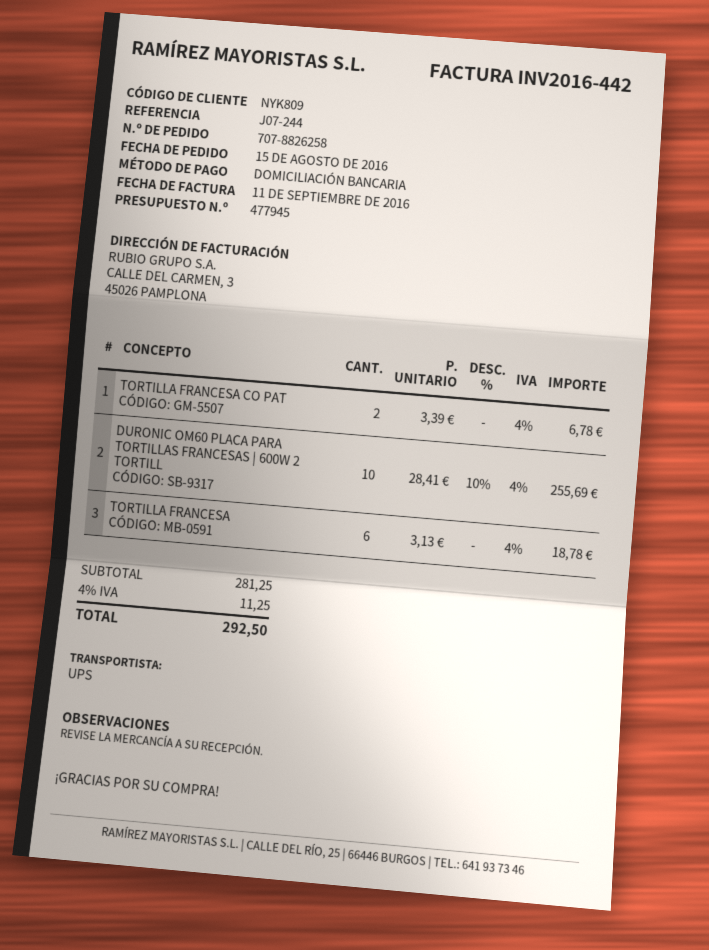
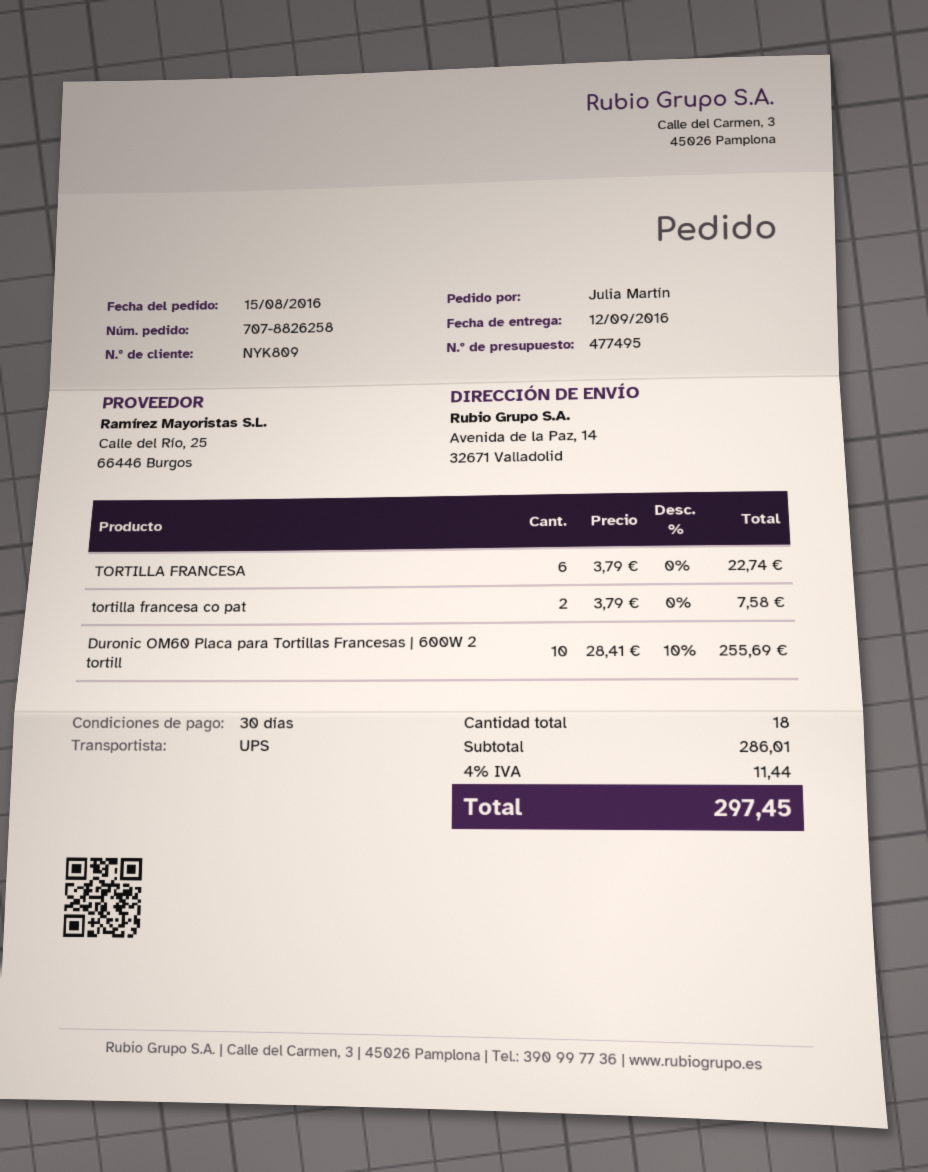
quote number: 477945 -> 477495
TORTILLA FRANCESA CO PAT: 2 x 3.39 = 6.78 -> 2 x 3.79 = 7.58
TORTILLA FRANCESA: 6 x 3.13 = 18.78 -> 6 x 3.79 = 22.74
subtotal: 281.25 -> 286.01
tax: 4% = 11.25 -> 4% = 11.44
total: 292.50 -> 297.45

